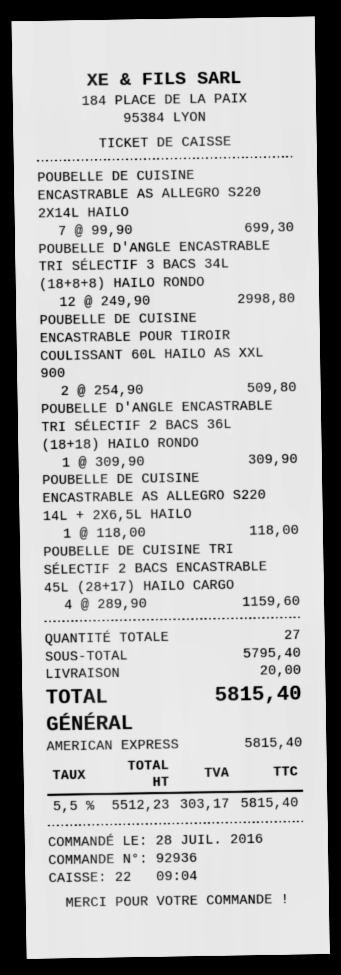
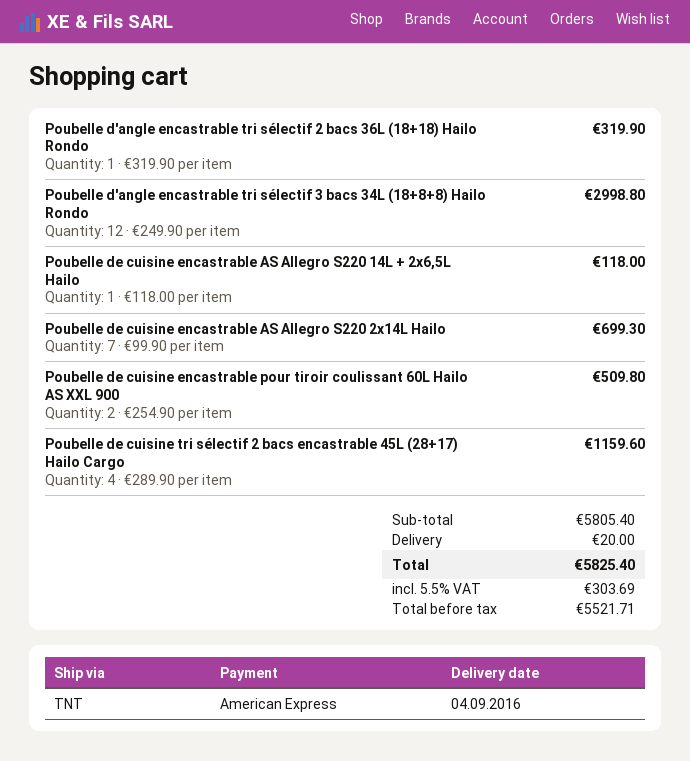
POUBELLE D'ANGLE ENCASTRABLE TRI SÉLECTIF 2 BACS 36L (18+18) HAILO RONDO: 1 x 309.90 = 309.90 -> 1 x 319.90 = 319.90
subtotal: 5795.40 -> 5805.40
net: 5512.23 -> 5521.71
tax: 5.5% = 303.17 -> 5.5% = 303.69
total: 5815.40 -> 5825.40

